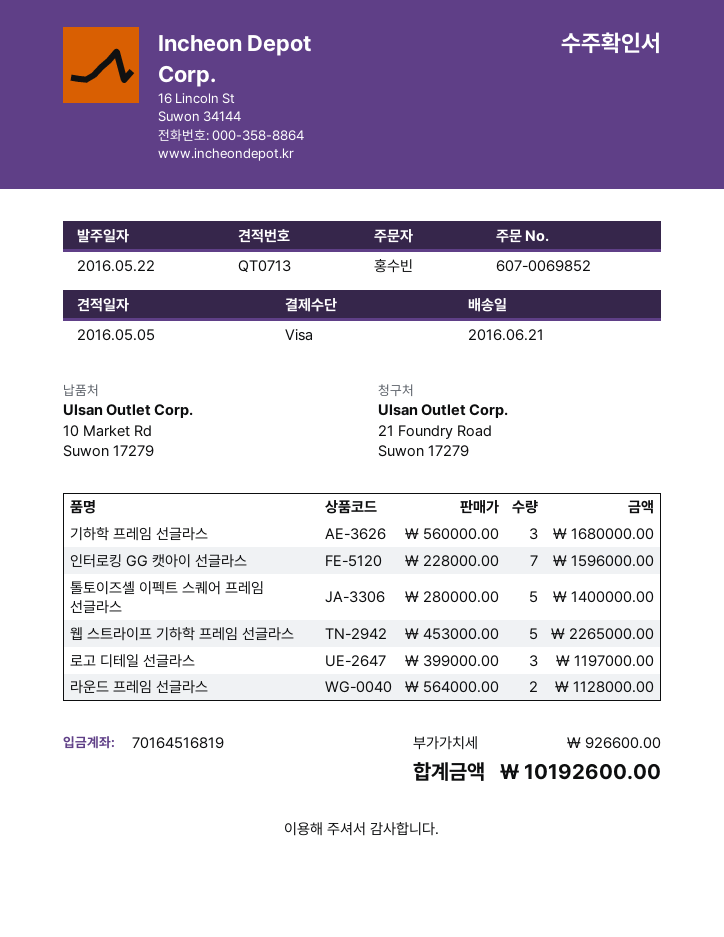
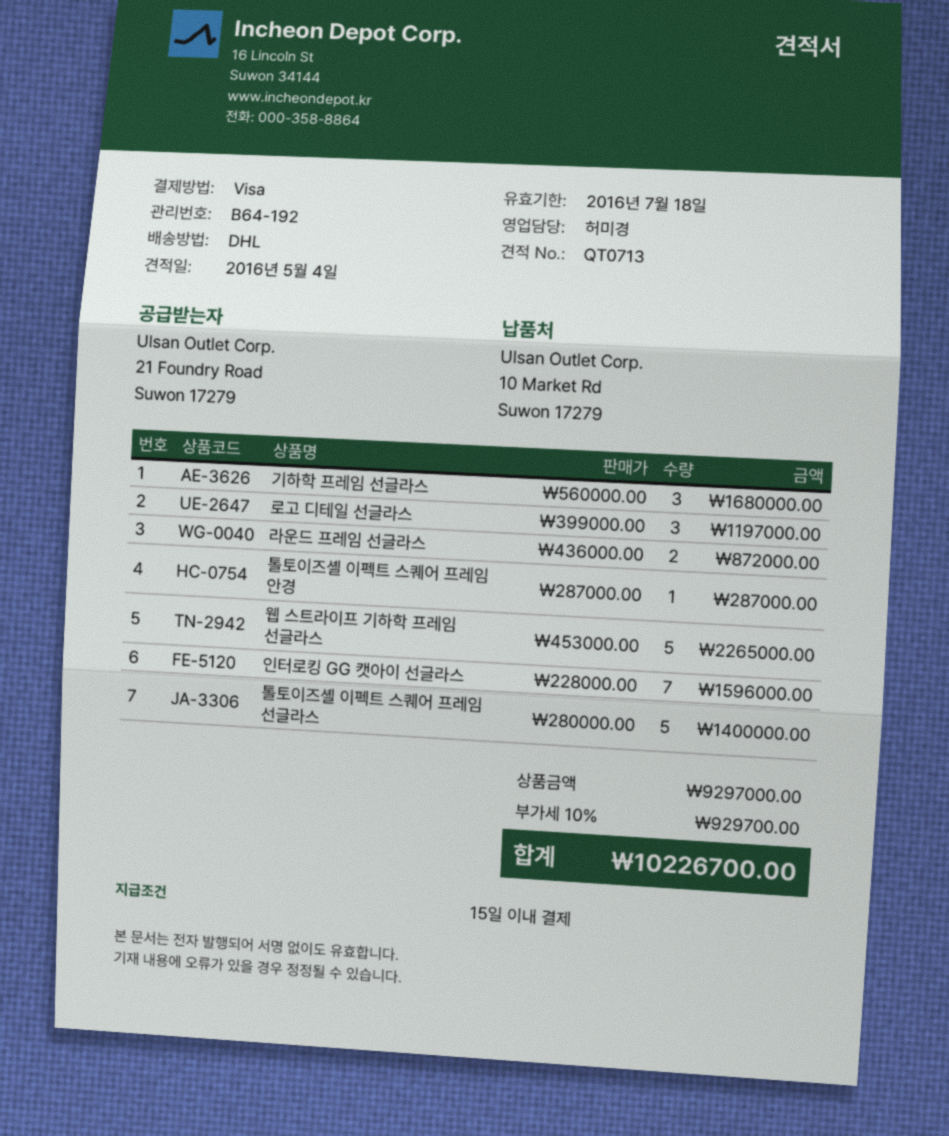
quote date: 2016-05-05 -> 2016-05-04
라운드 프레임 선글라스: 2 x 564000.00 = 1128000.00 -> 2 x 436000.00 = 872000.00
톨토이즈셸 이펙트 스퀘어 프레임 안경: none -> 1 x 287000.00 = 287000.00
tax: 926600.00 -> 929700.00
total: 10192600.00 -> 10226700.00

